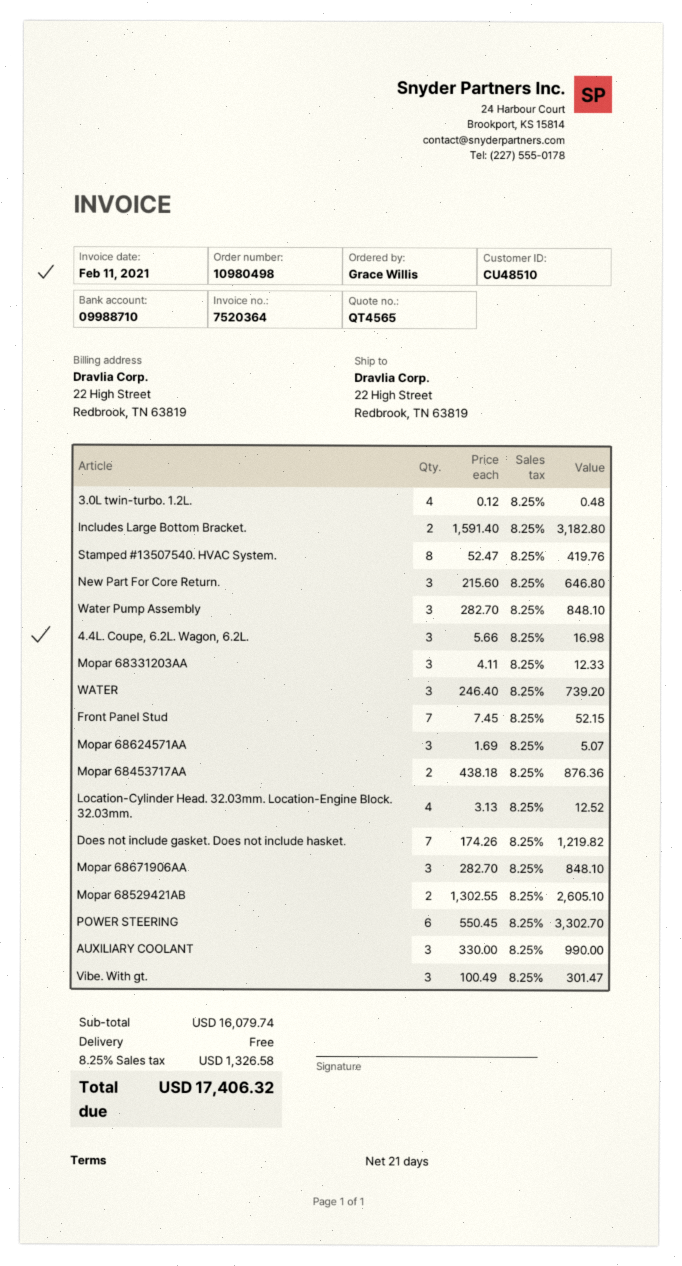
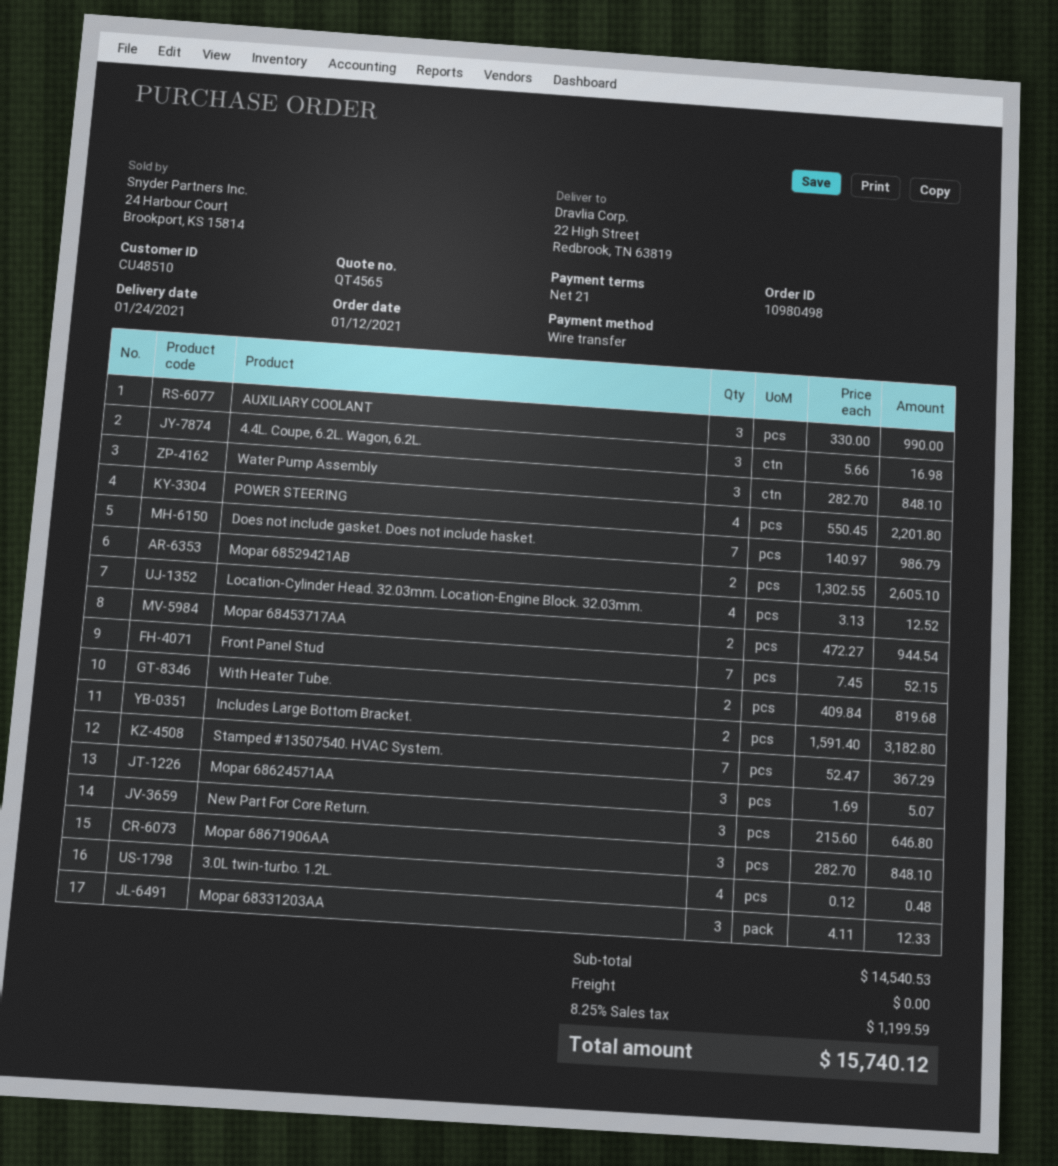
Stamped #13507540. HVAC System.: 8 x 52.47 = 419.76 -> 7 x 52.47 = 367.29
WATER: 3 x 246.40 = 739.20 -> none
Mopar 68453717AA: 2 x 438.18 = 876.36 -> 2 x 472.27 = 944.54
Does not include gasket. Does not include hasket.: 7 x 174.26 = 1219.82 -> 7 x 140.97 = 986.79
POWER STEERING: 6 x 550.45 = 3302.70 -> 4 x 550.45 = 2201.80
Vibe. With gt.: 3 x 100.49 = 301.47 -> none
With Heater Tube.: none -> 2 x 409.84 = 819.68
subtotal: 16079.74 -> 14540.53
tax: 8.25% = 1326.58 -> 8.25% = 1199.59
total: 17406.32 -> 15740.12

